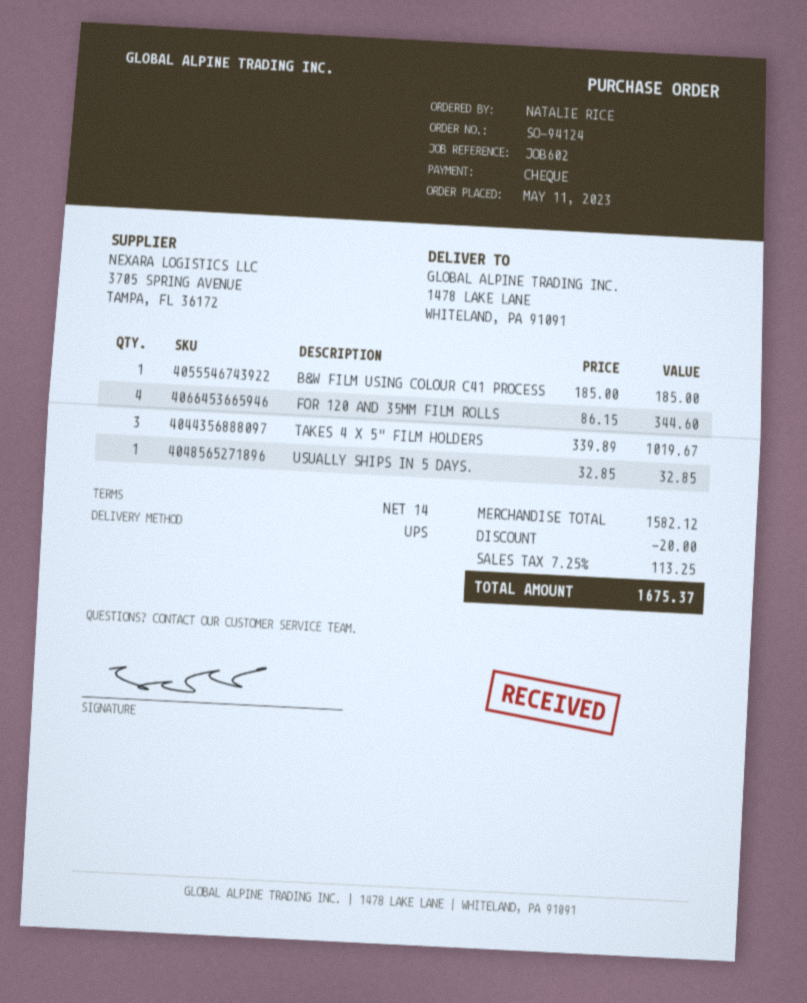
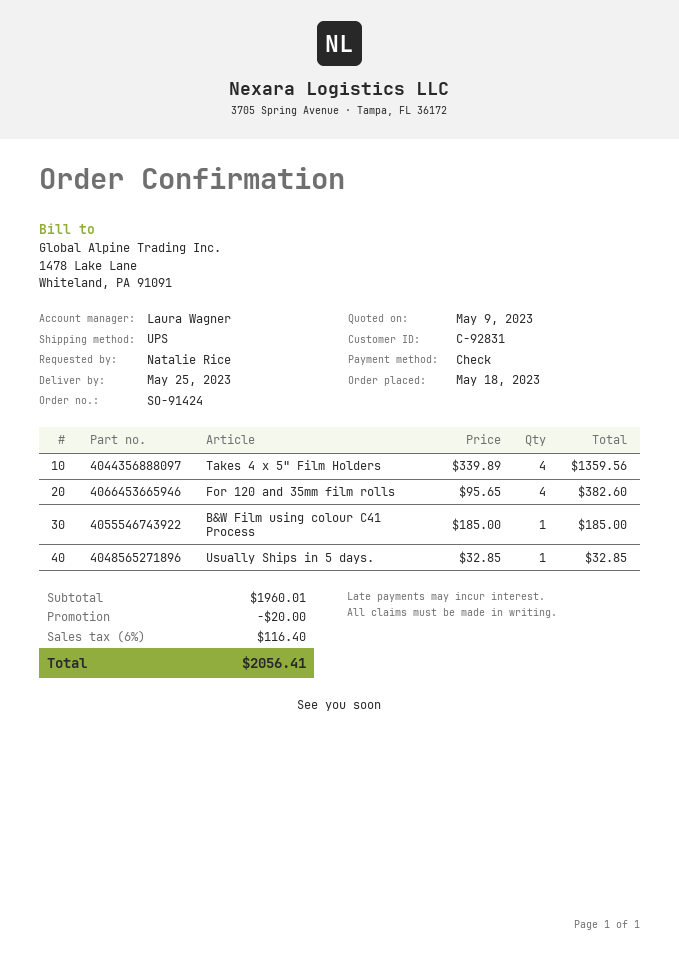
order number: SO-94124 -> SO-91424
order date: 2023-05-11 -> 2023-05-18
FOR 120 AND 35MM FILM ROLLS: 4 x 86.15 = 344.60 -> 4 x 95.65 = 382.60
TAKES 4 X 5" FILM HOLDERS: 3 x 339.89 = 1019.67 -> 4 x 339.89 = 1359.56
subtotal: 1582.12 -> 1960.01
tax: 7.25% = 113.25 -> 6% = 116.40
total: 1675.37 -> 2056.41

